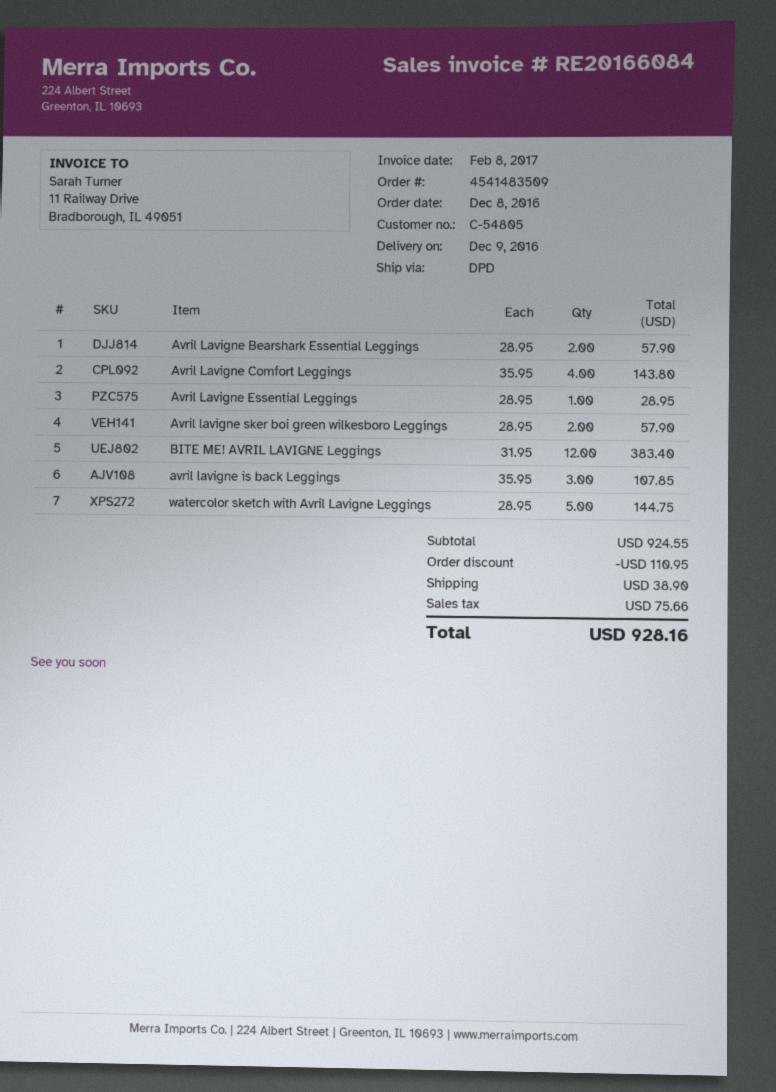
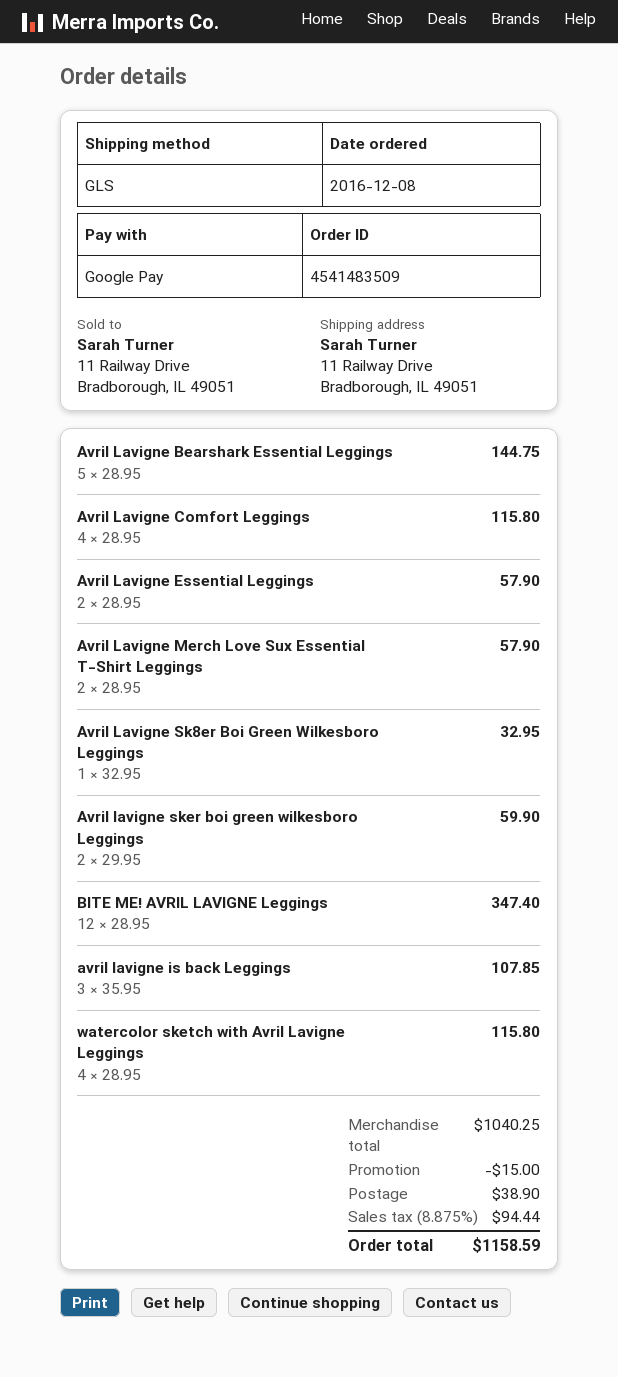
shipping method: DPD -> GLS
Avril Lavigne Bearshark Essential Leggings: 2 x 28.95 = 57.90 -> 5 x 28.95 = 144.75
Avril Lavigne Comfort Leggings: 4 x 35.95 = 143.80 -> 4 x 28.95 = 115.80
Avril Lavigne Essential Leggings: 1 x 28.95 = 28.95 -> 2 x 28.95 = 57.90
Avril lavigne sker boi green wilkesboro Leggings: 2 x 28.95 = 57.90 -> 2 x 29.95 = 59.90
BITE ME! AVRIL LAVIGNE Leggings: 12 x 31.95 = 383.40 -> 12 x 28.95 = 347.40
watercolor sketch with Avril Lavigne Leggings: 5 x 28.95 = 144.75 -> 4 x 28.95 = 115.80
Avril Lavigne Merch Love Sux Essential T-Shirt Leggings: none -> 2 x 28.95 = 57.90
Avril Lavigne Sk8er Boi Green Wilkesboro Leggings: none -> 1 x 32.95 = 32.95
subtotal: 924.55 -> 1040.25
discount: 110.95 -> 15.00
tax: 75.66 -> 94.44
total: 928.16 -> 1158.59

